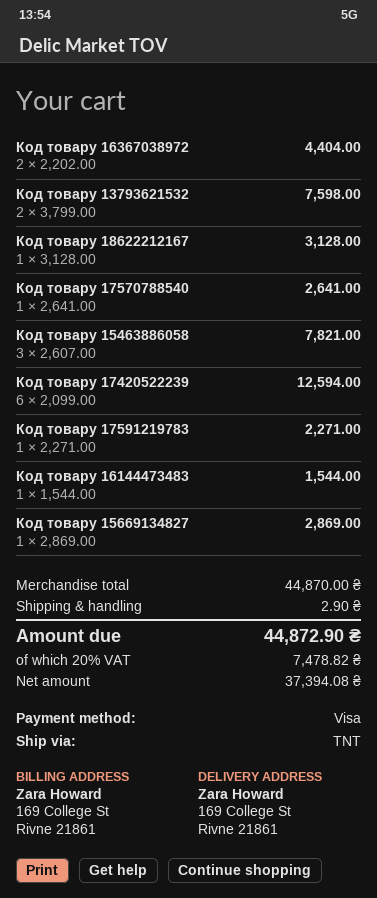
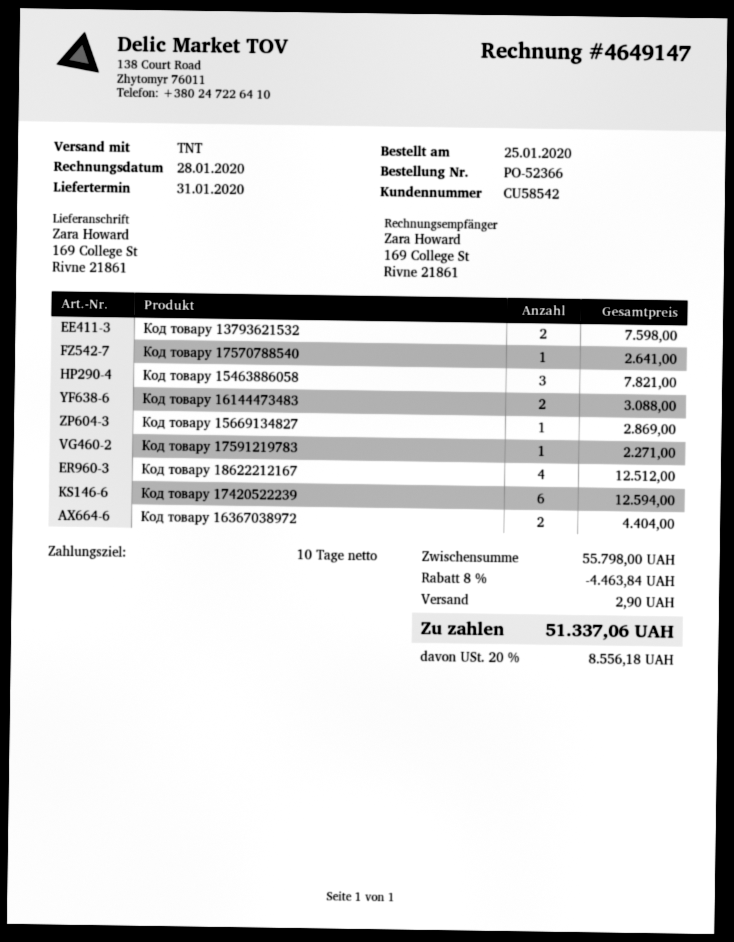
Код товару 18622212167: 1 for 3128.00 -> 4 for 12512.00
Код товару 16144473483: 1 for 1544.00 -> 2 for 3088.00
subtotal: 44870.00 -> 55798.00
discount: none -> 8% = 4463.84
tax: 20% = 7478.82 -> 20% = 8556.18
total: 44872.90 -> 51337.06

